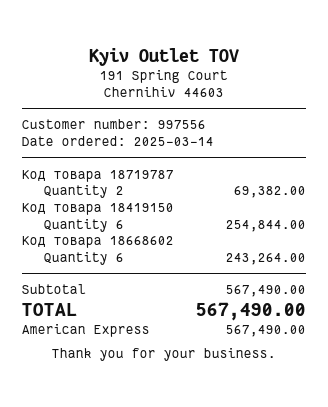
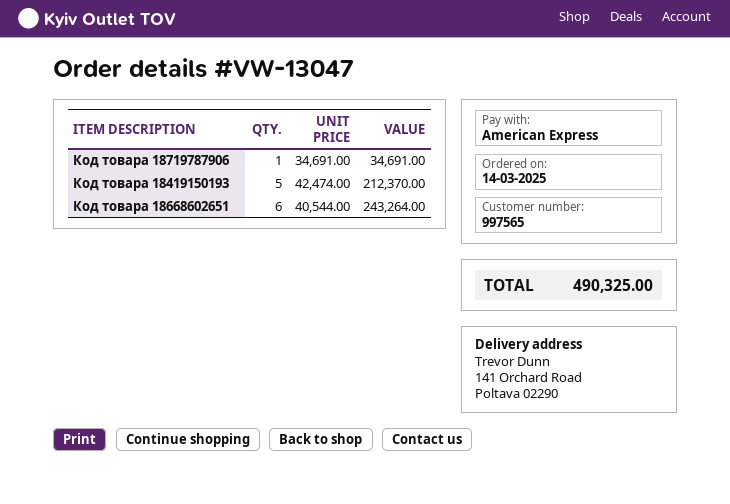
customer number: 997556 -> 997565
Код товара 18719787: 2 for 69382.00 -> 1 for 34691.00
Код товара 18419150: 6 for 254844.00 -> 5 for 212370.00
total: 567490.00 -> 490325.00

